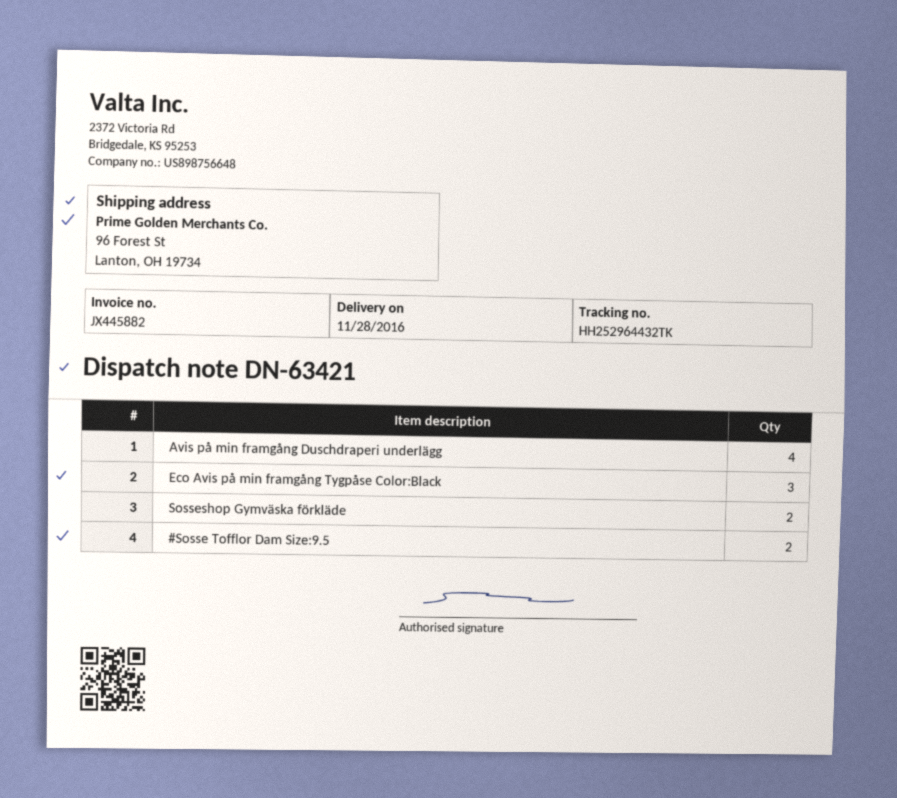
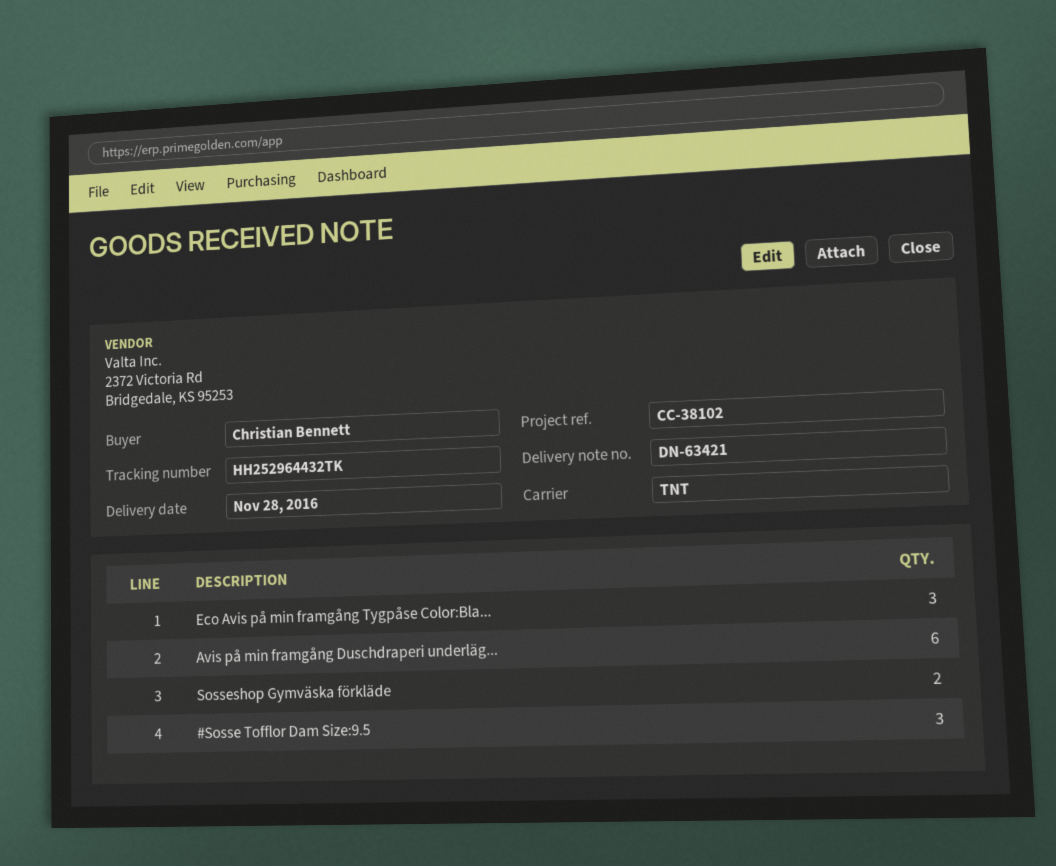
Avis på min framgång Duschdraperi underlägg: 4 -> 6
#Sosse Tofflor Dam Size:9.5: 2 -> 3

